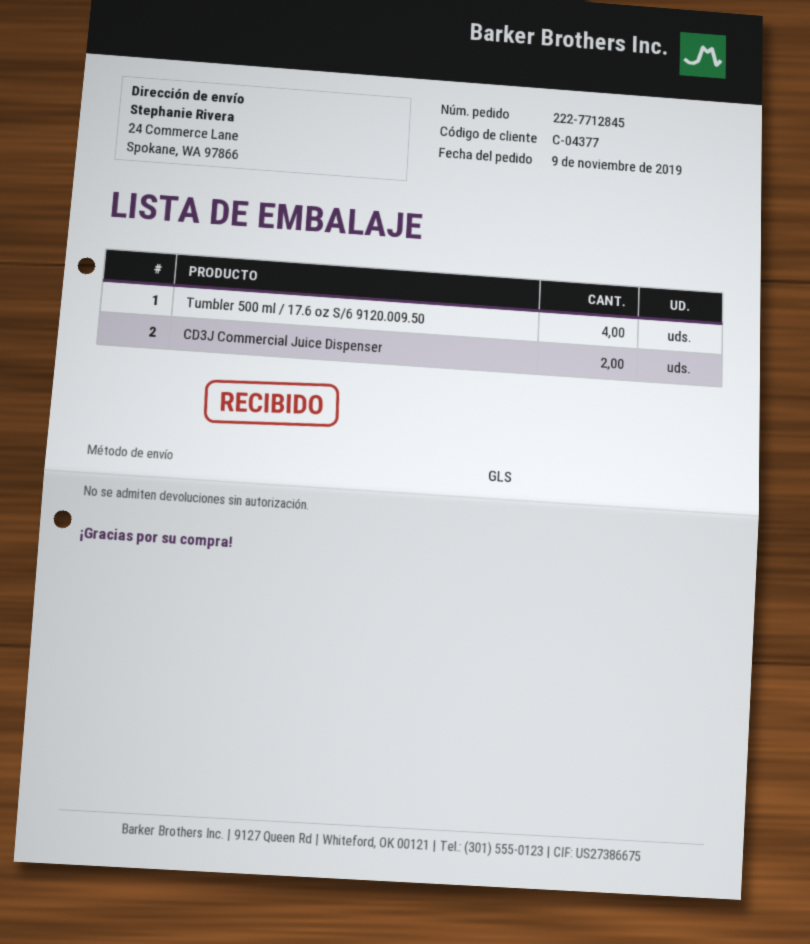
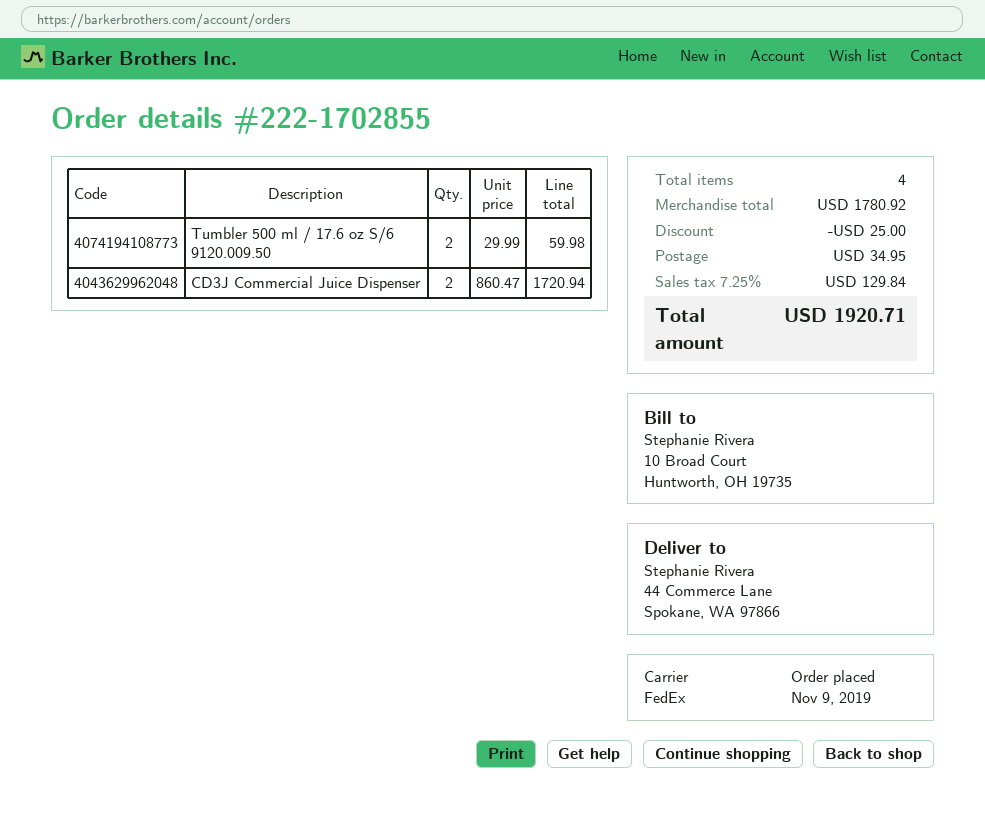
order number: 222-7712845 -> 222-1702855
shipping method: GLS -> FedEx
ship to: 24 Commerce Lane, Spokane, WA 97866 -> 44 Commerce Lane, Spokane, WA 97866
Tumbler 500 ml / 17.6 oz S/6 9120.009.50: 4 -> 2

